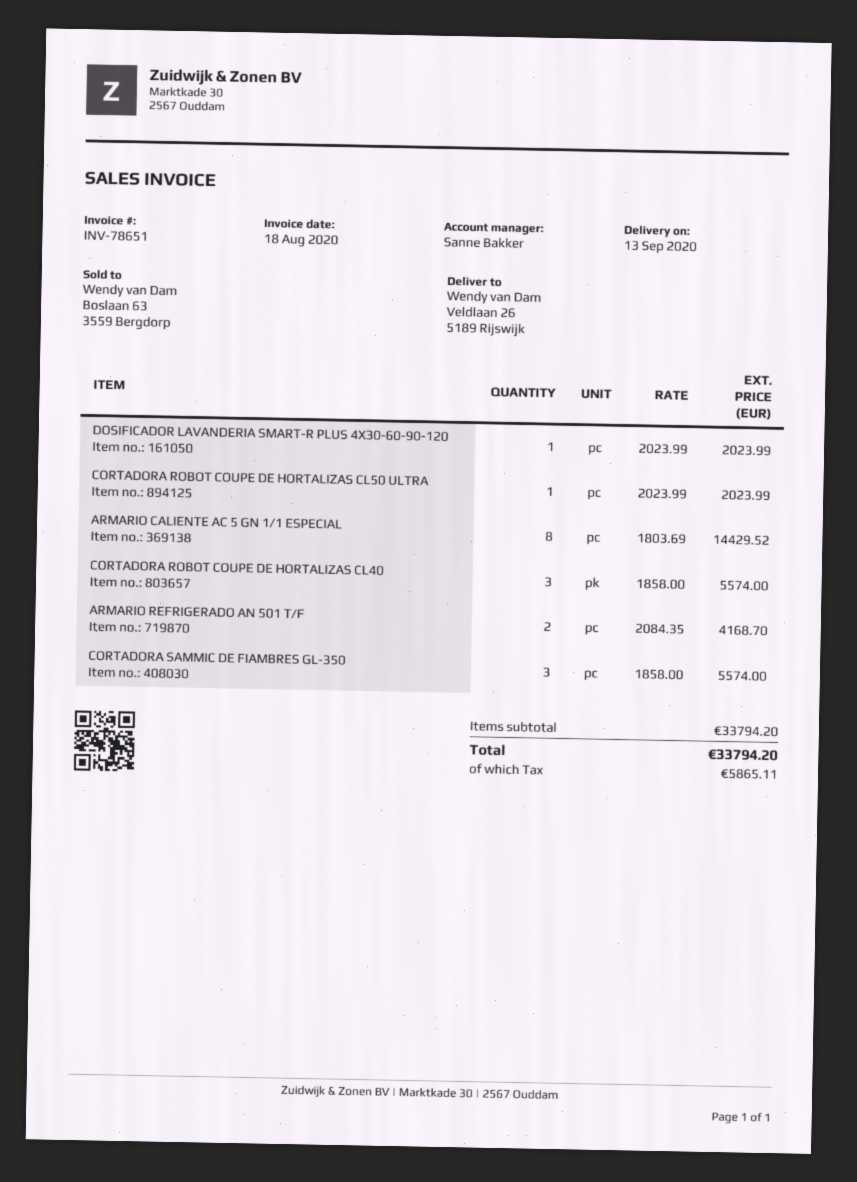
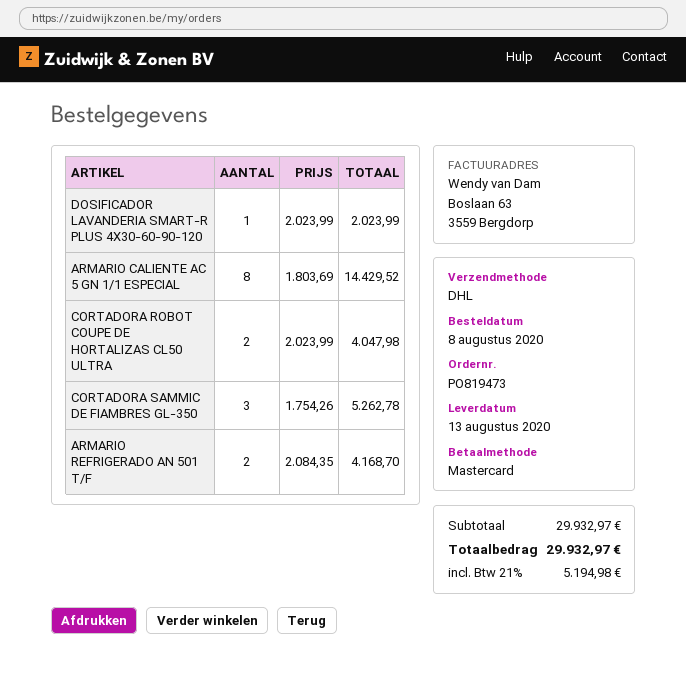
delivery date: 2020-09-13 -> 2020-08-13
CORTADORA ROBOT COUPE DE HORTALIZAS CL50 ULTRA: 1 x 2023.99 = 2023.99 -> 2 x 2023.99 = 4047.98
CORTADORA ROBOT COUPE DE HORTALIZAS CL40: 3 x 1858.00 = 5574.00 -> none
CORTADORA SAMMIC DE FIAMBRES GL-350: 3 x 1858.00 = 5574.00 -> 3 x 1754.26 = 5262.78
subtotal: 33794.20 -> 29932.97
tax: 5865.11 -> 5194.98
total: 33794.20 -> 29932.97

